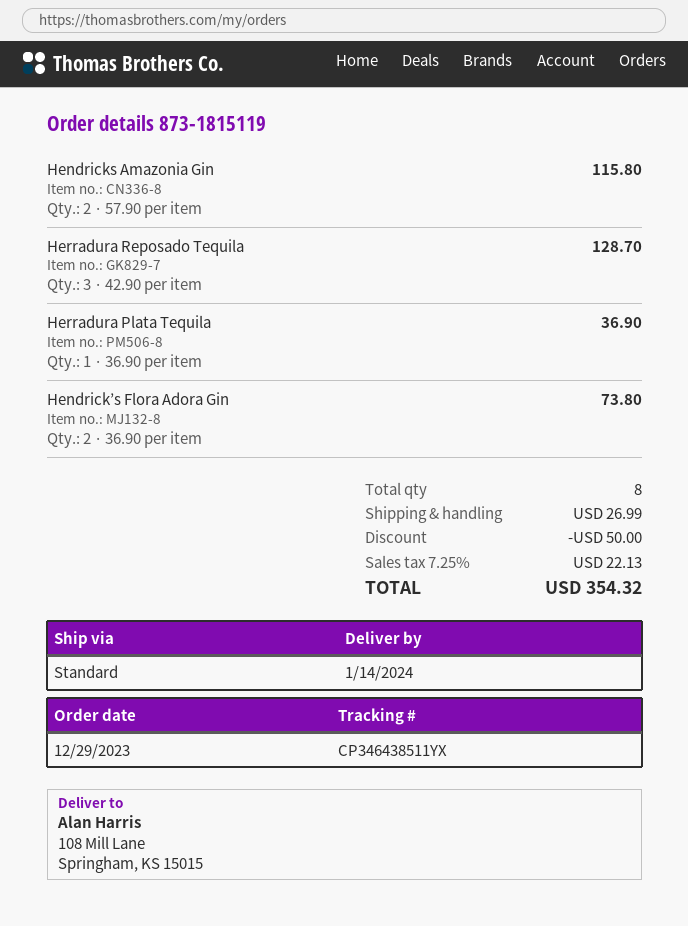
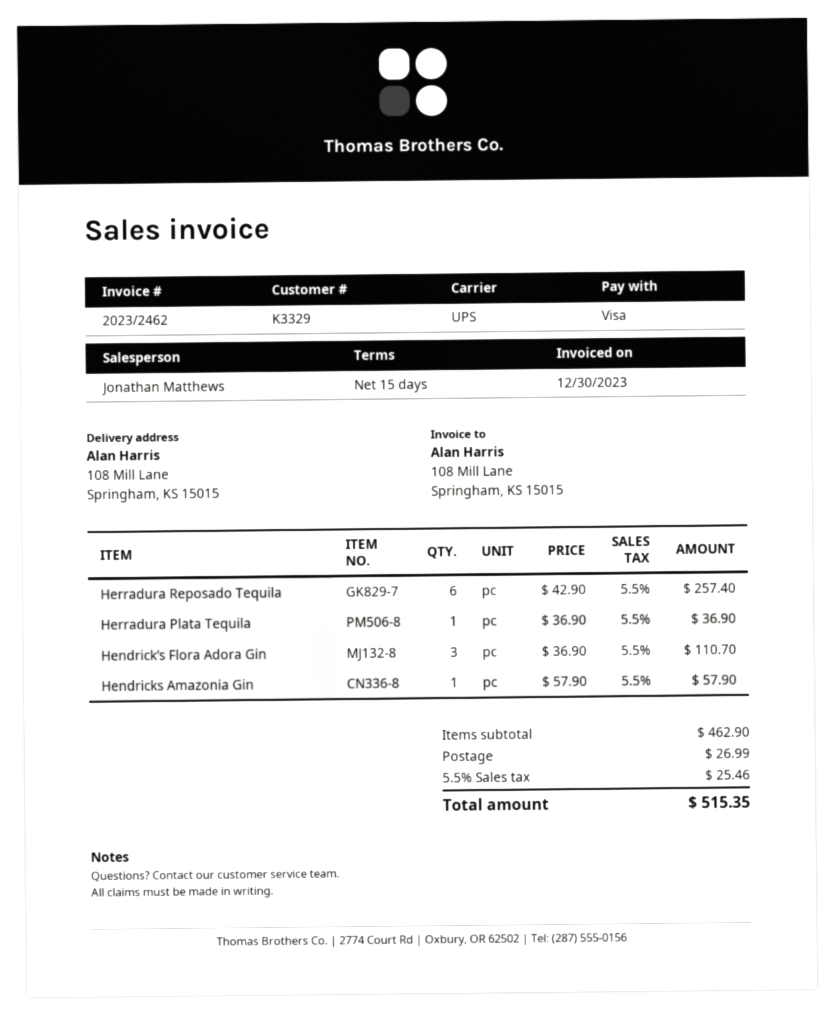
shipping method: standard -> UPS
Hendricks Amazonia Gin: 2 x 57.90 = 115.80 -> 1 x 57.90 = 57.90
Herradura Reposado Tequila: 3 x 42.90 = 128.70 -> 6 x 42.90 = 257.40
Hendrick’s Flora Adora Gin: 2 x 36.90 = 73.80 -> 3 x 36.90 = 110.70
discount: 50.00 -> none
tax: 7.25% = 22.13 -> 5.5% = 25.46
total: 354.32 -> 515.35

